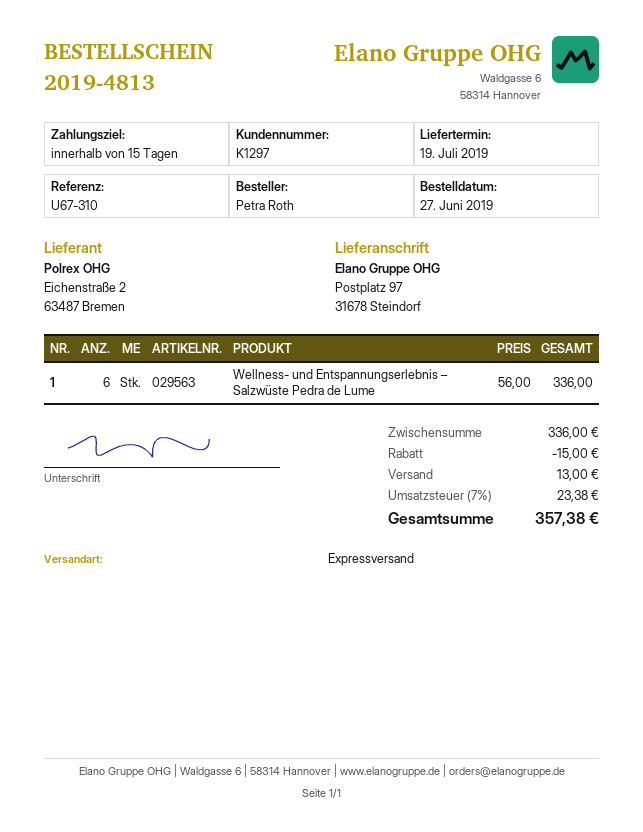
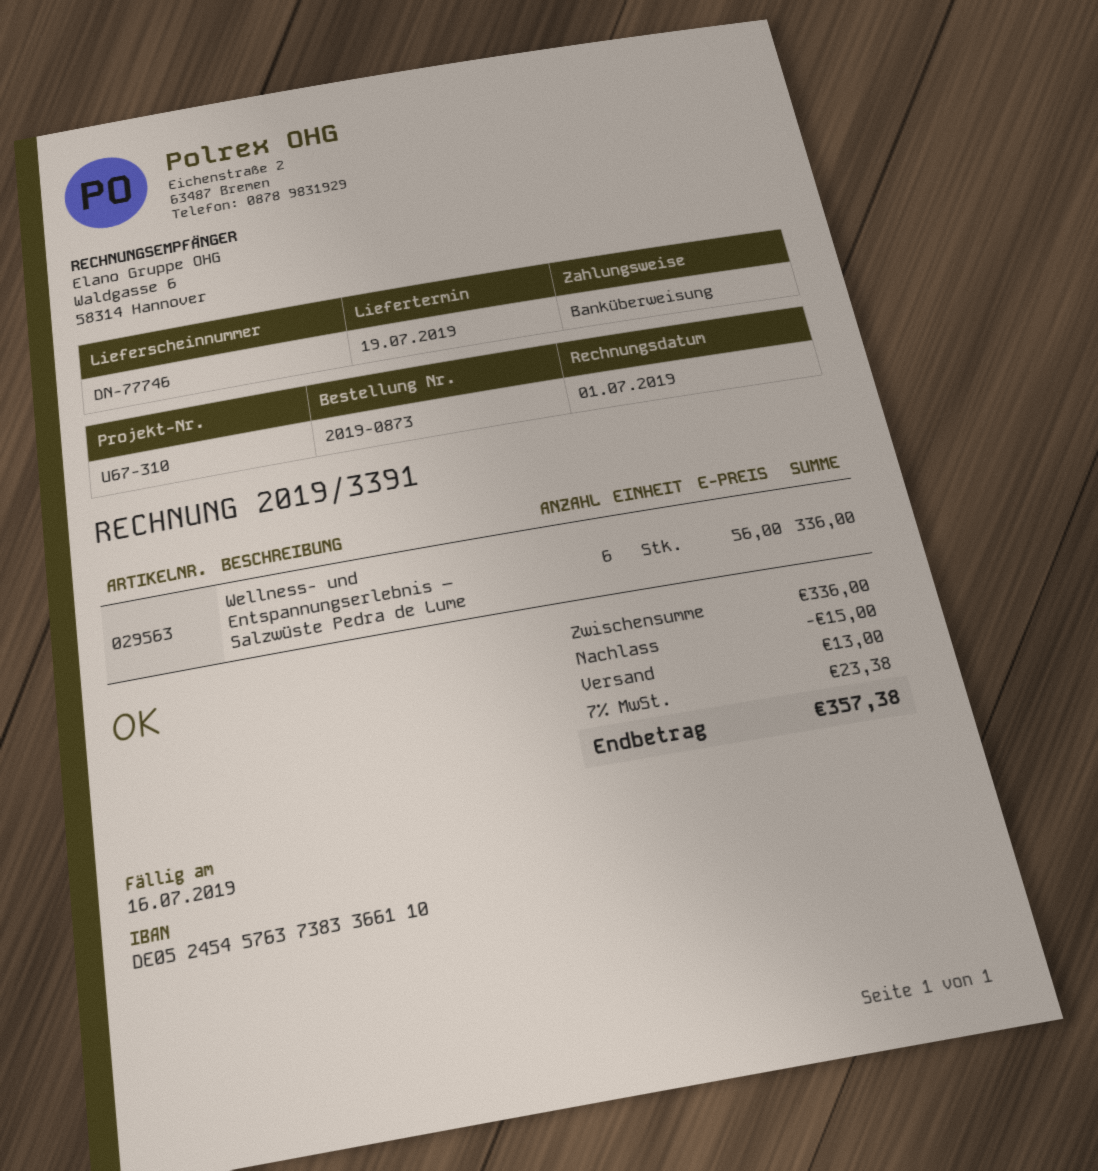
order number: 2019-4813 -> 2019-0873

